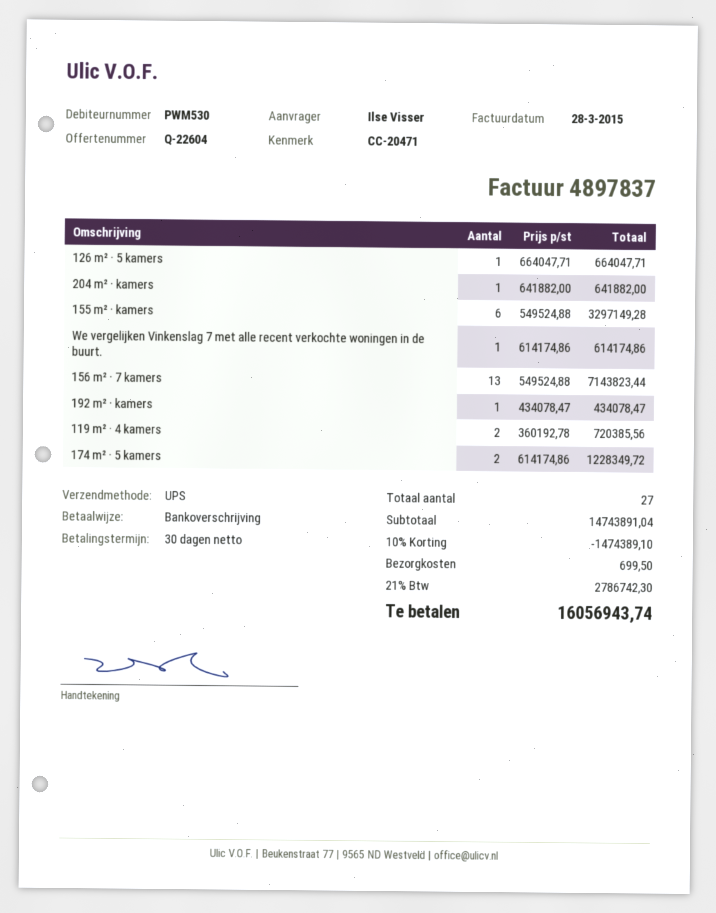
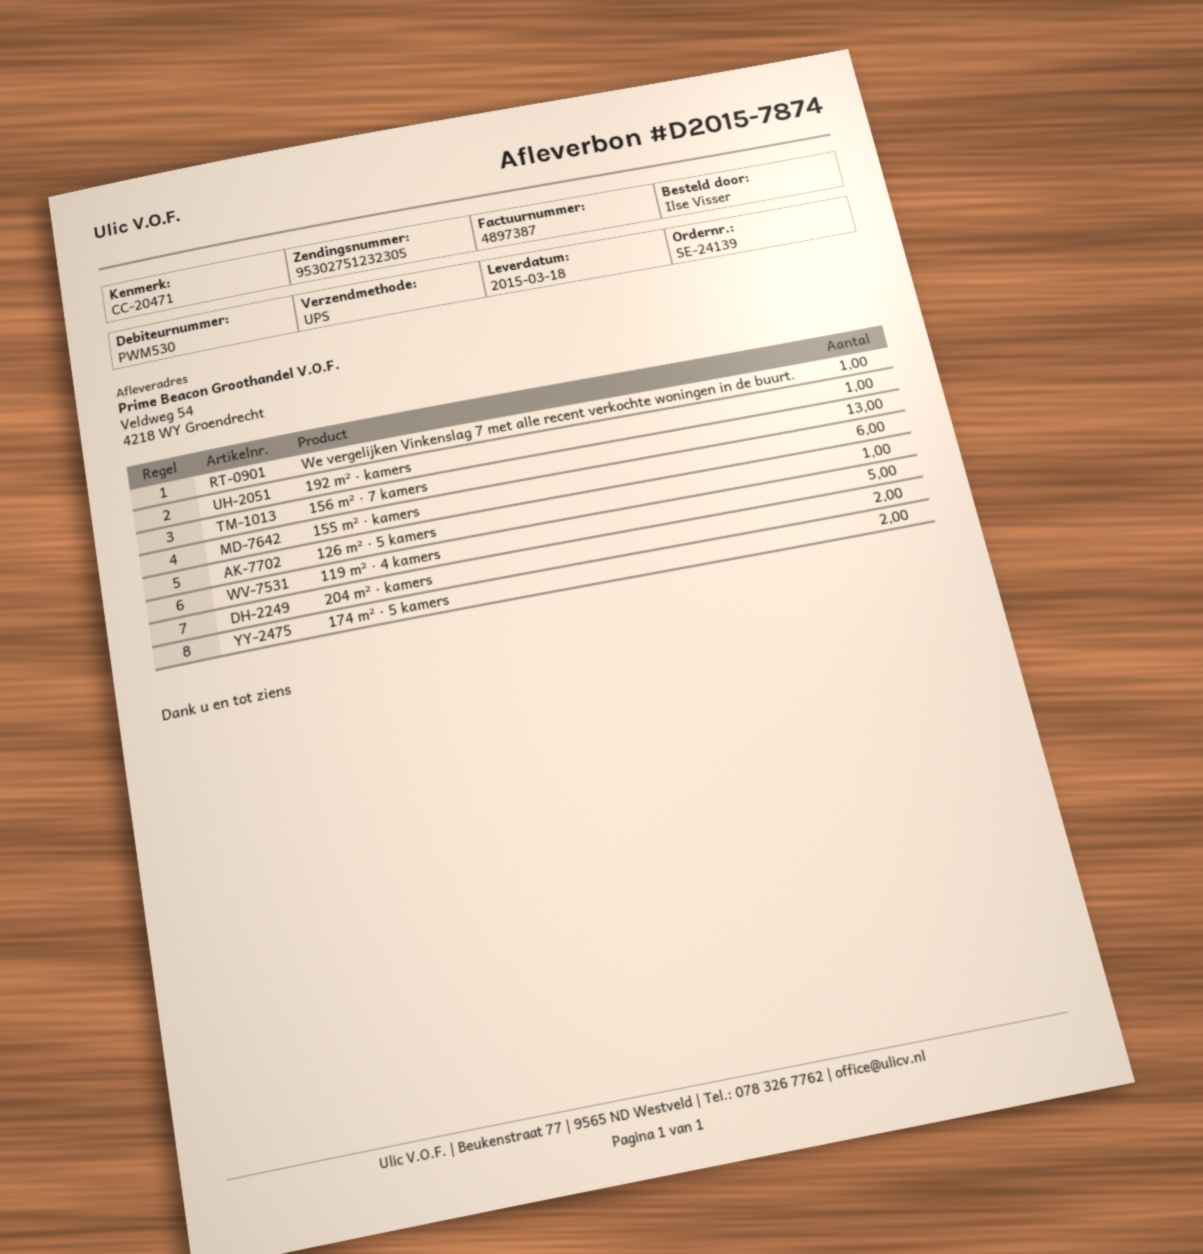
invoice number: 4897837 -> 4897387
204 m² · kamers: 1 -> 2
119 m² · 4 kamers: 2 -> 5

